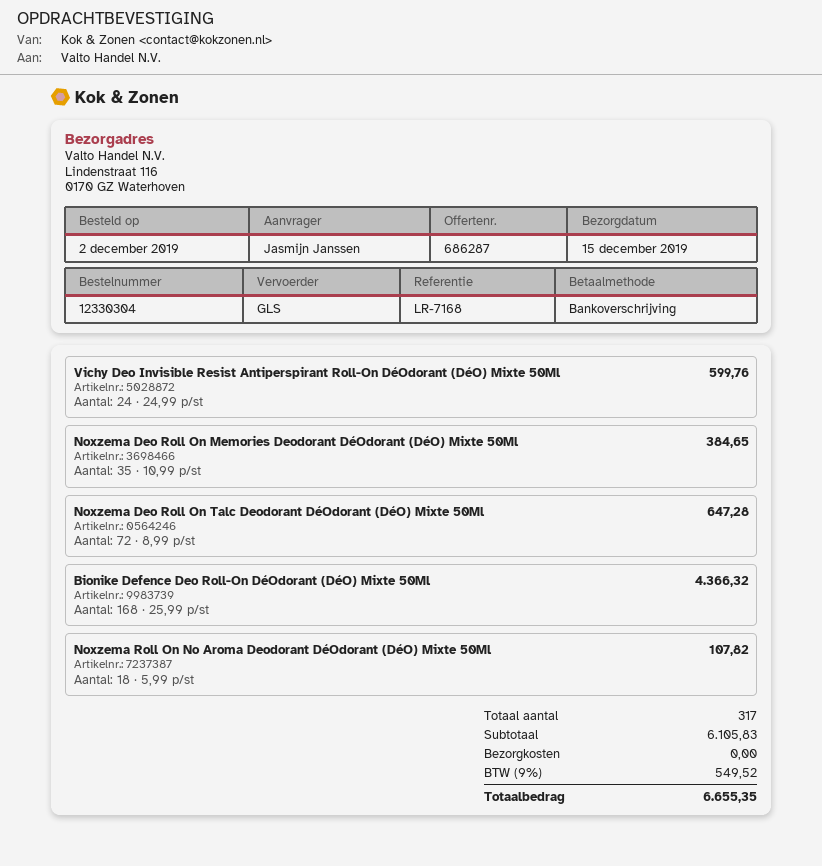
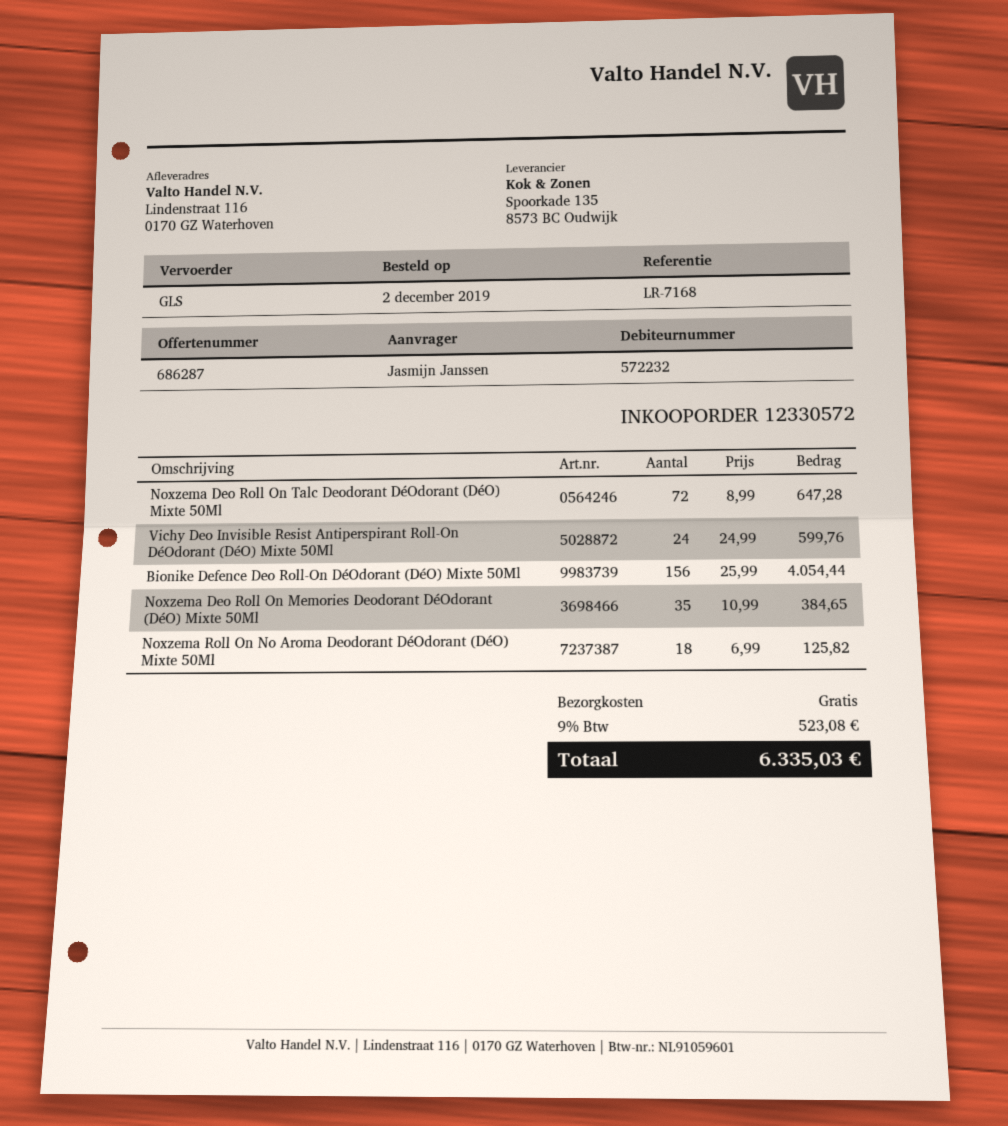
order number: 12330304 -> 12330572
Bionike Defence Deo Roll-On DéOdorant (DéO) Mixte 50Ml: 168 x 25.99 = 4366.32 -> 156 x 25.99 = 4054.44
Noxzema Roll On No Aroma Deodorant DéOdorant (DéO) Mixte 50Ml: 18 x 5.99 = 107.82 -> 18 x 6.99 = 125.82
tax: 9% = 549.52 -> 9% = 523.08
total: 6655.35 -> 6335.03

